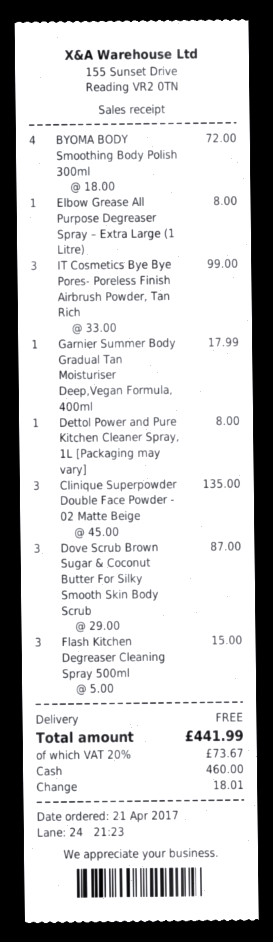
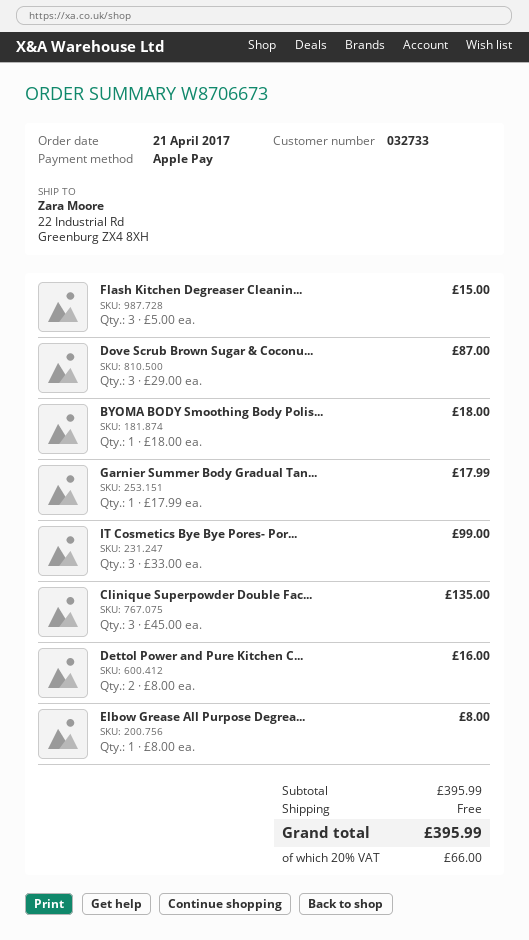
payment method: cash -> Apple Pay
BYOMA BODY Smoothing Body Polish 300ml: 4 x 18.00 = 72.00 -> 1 x 18.00 = 18.00
Dettol Power and Pure Kitchen Cleaner Spray, 1L [Packaging may vary]: 1 x 8.00 = 8.00 -> 2 x 8.00 = 16.00
tax: 20% = 73.67 -> 20% = 66.00
total: 441.99 -> 395.99

